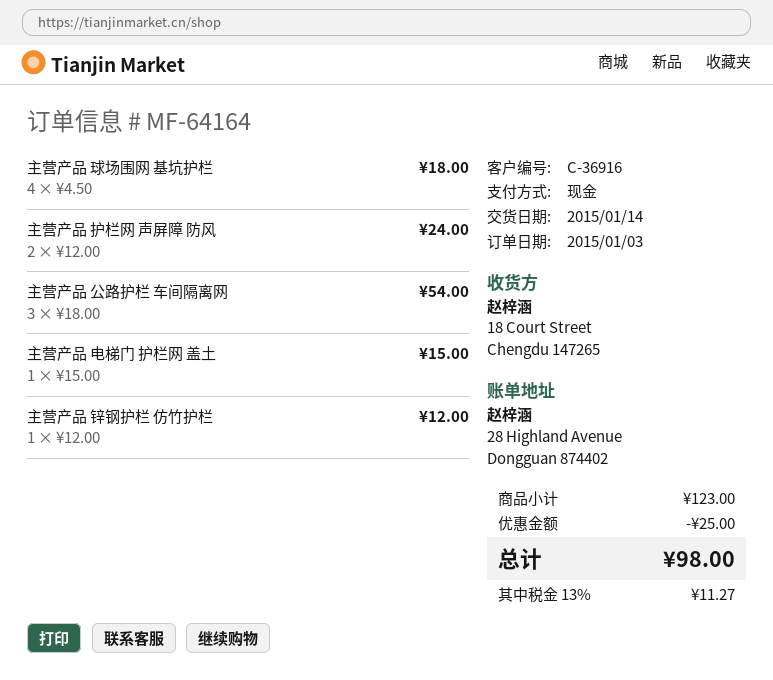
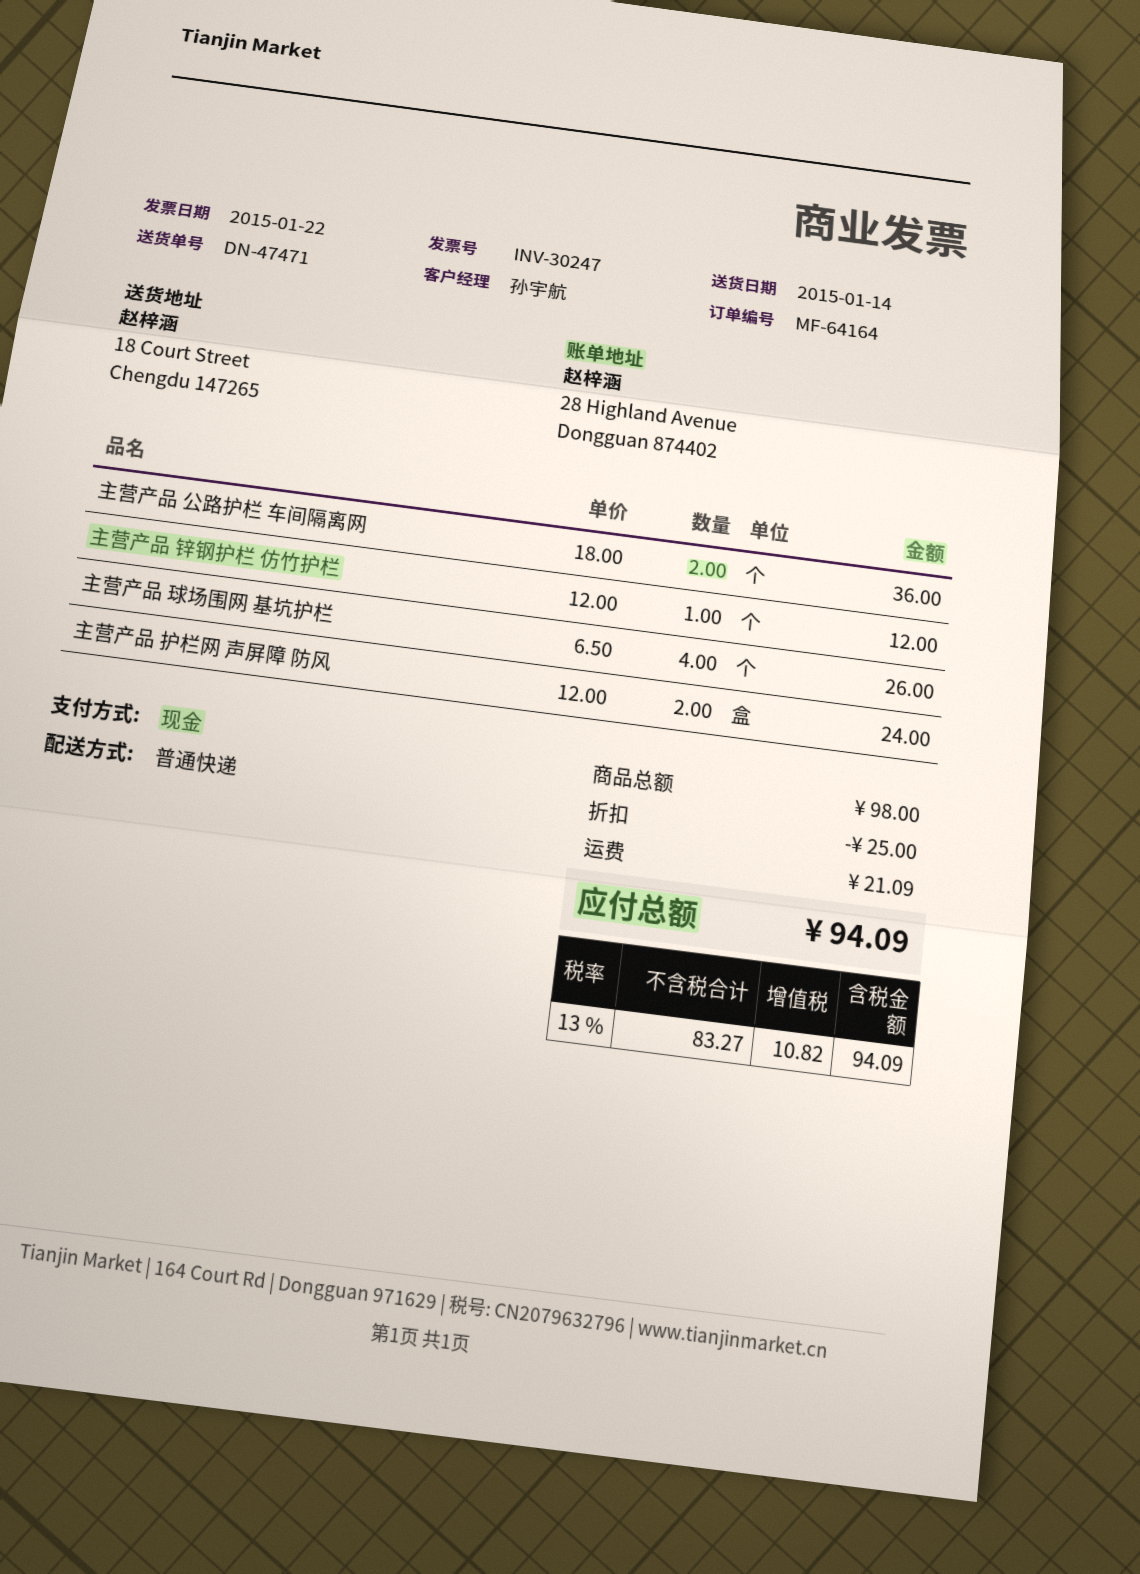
主营产品 球场围网 基坑护栏: 4 x 4.50 = 18.00 -> 4 x 6.50 = 26.00
主营产品 公路护栏 车间隔离网: 3 x 18.00 = 54.00 -> 2 x 18.00 = 36.00
主营产品 电梯门 护栏网 盖土: 1 x 15.00 = 15.00 -> none
subtotal: 123.00 -> 98.00
shipping: none -> 21.09
tax: 13% = 11.27 -> 13% = 10.82
total: 98.00 -> 94.09

